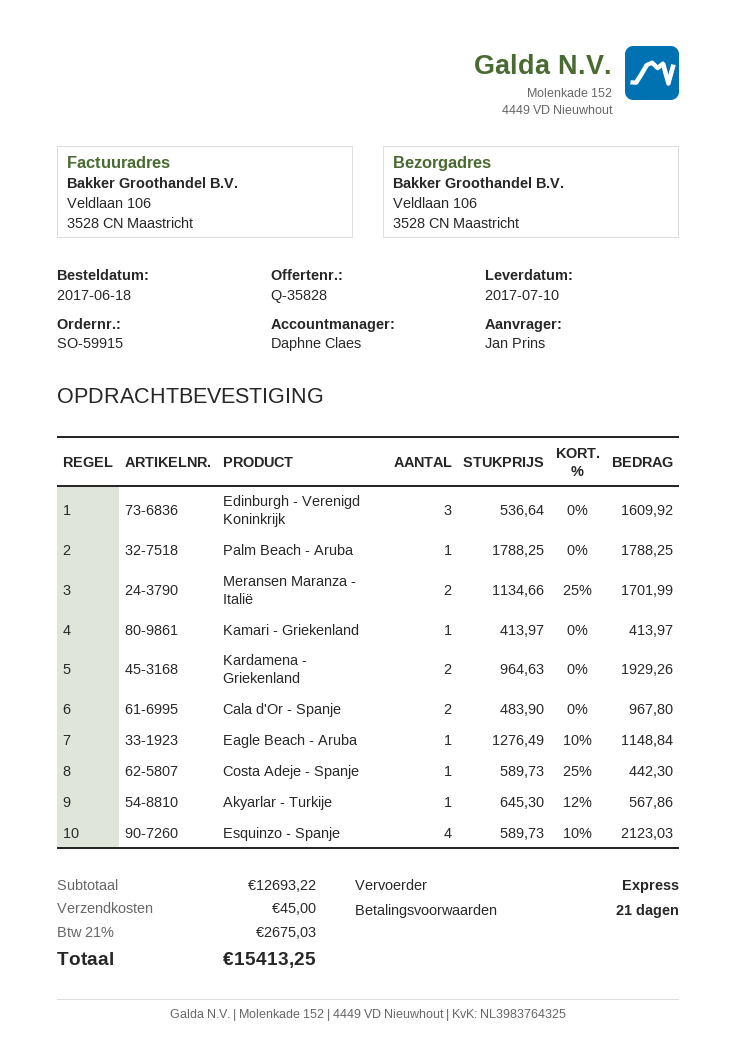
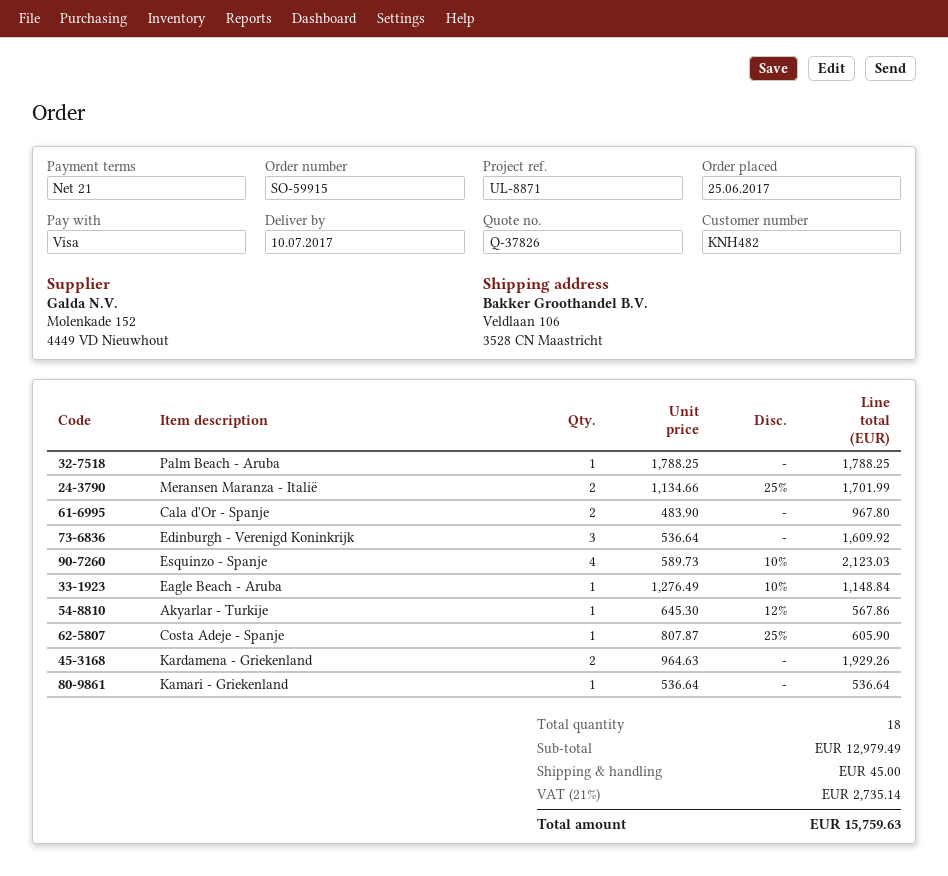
quote number: Q-35828 -> Q-37826
order date: 2017-06-18 -> 2017-06-25
Kamari - Griekenland: 1 x 413.97 = 413.97 -> 1 x 536.64 = 536.64
Costa Adeje - Spanje: 1 x 589.73 - 25% = 442.30 -> 1 x 807.87 - 25% = 605.90
subtotal: 12693.22 -> 12979.49
tax: 21% = 2675.03 -> 21% = 2735.14
total: 15413.25 -> 15759.63

